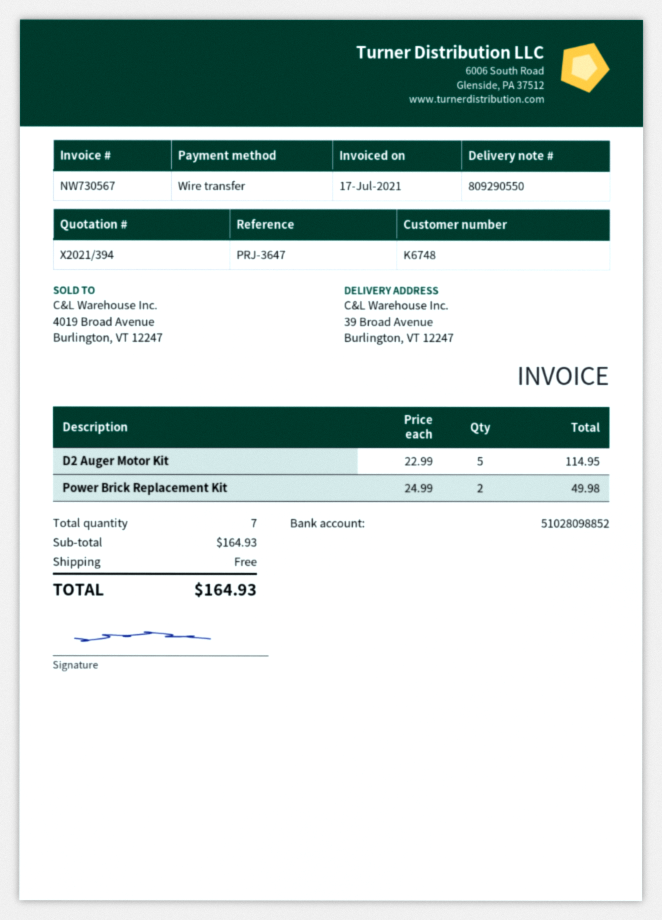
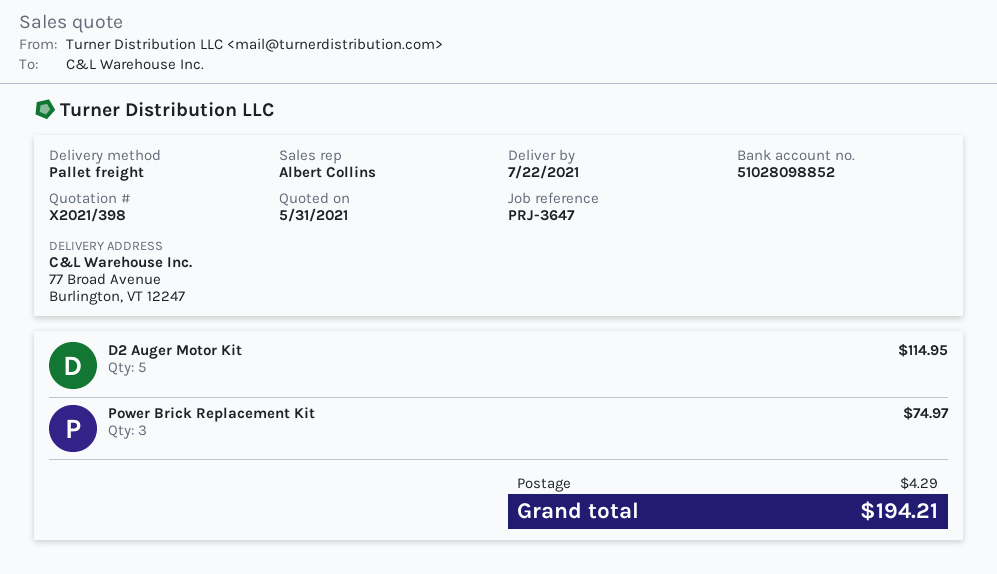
quote number: X2021/394 -> X2021/398
ship to: 39 Broad Avenue, Burlington, VT 12247 -> 77 Broad Avenue, Burlington, VT 12247
Power Brick Replacement Kit: 2 for 49.98 -> 3 for 74.97
shipping: 0.00 -> 4.29
total: 164.93 -> 194.21

